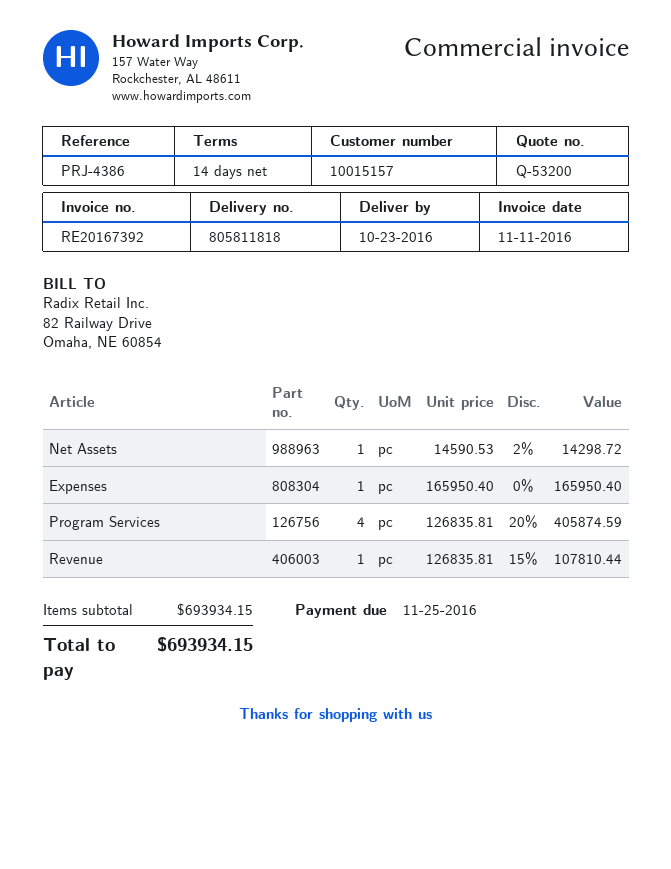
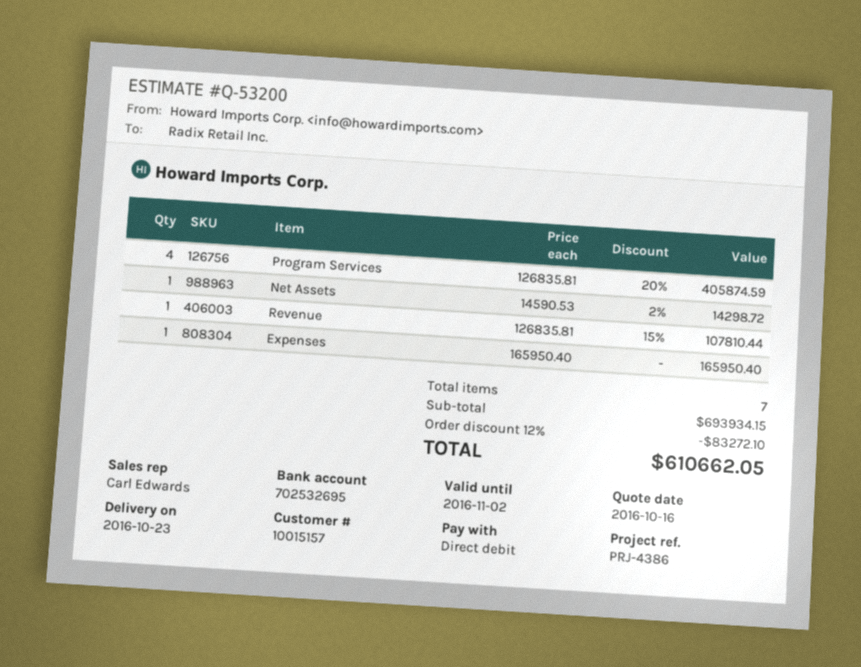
discount: none -> 12% = 83272.10
total: 693934.15 -> 610662.05

